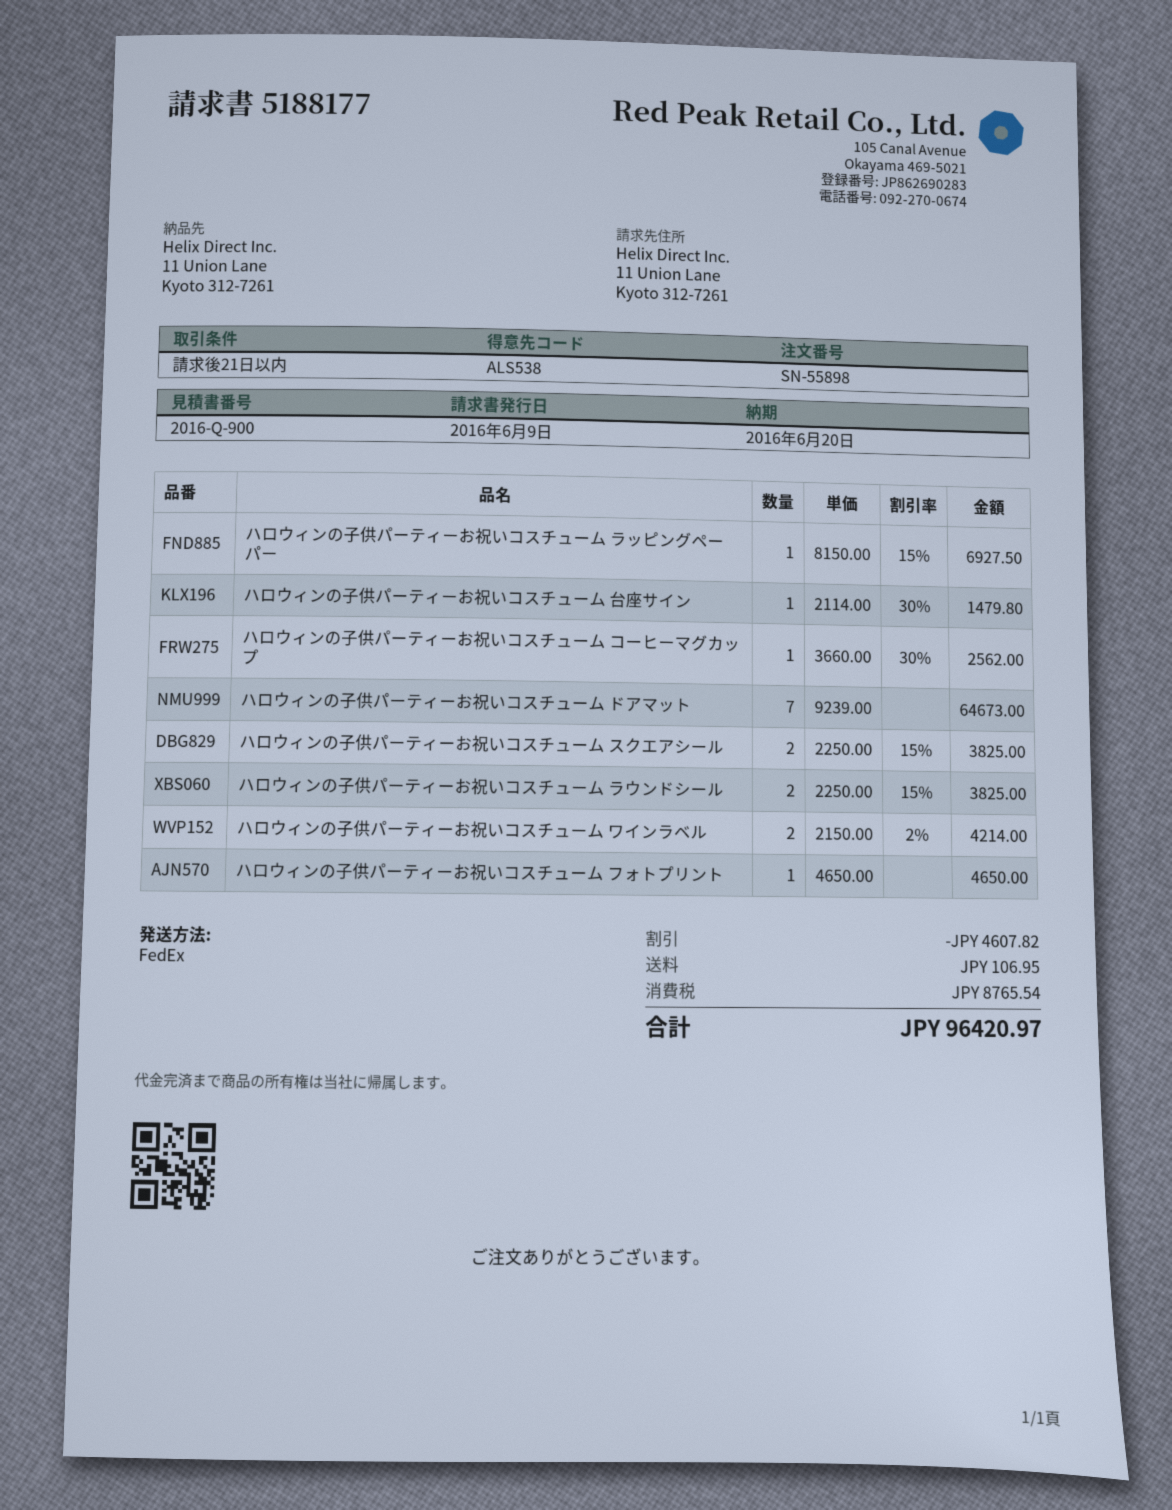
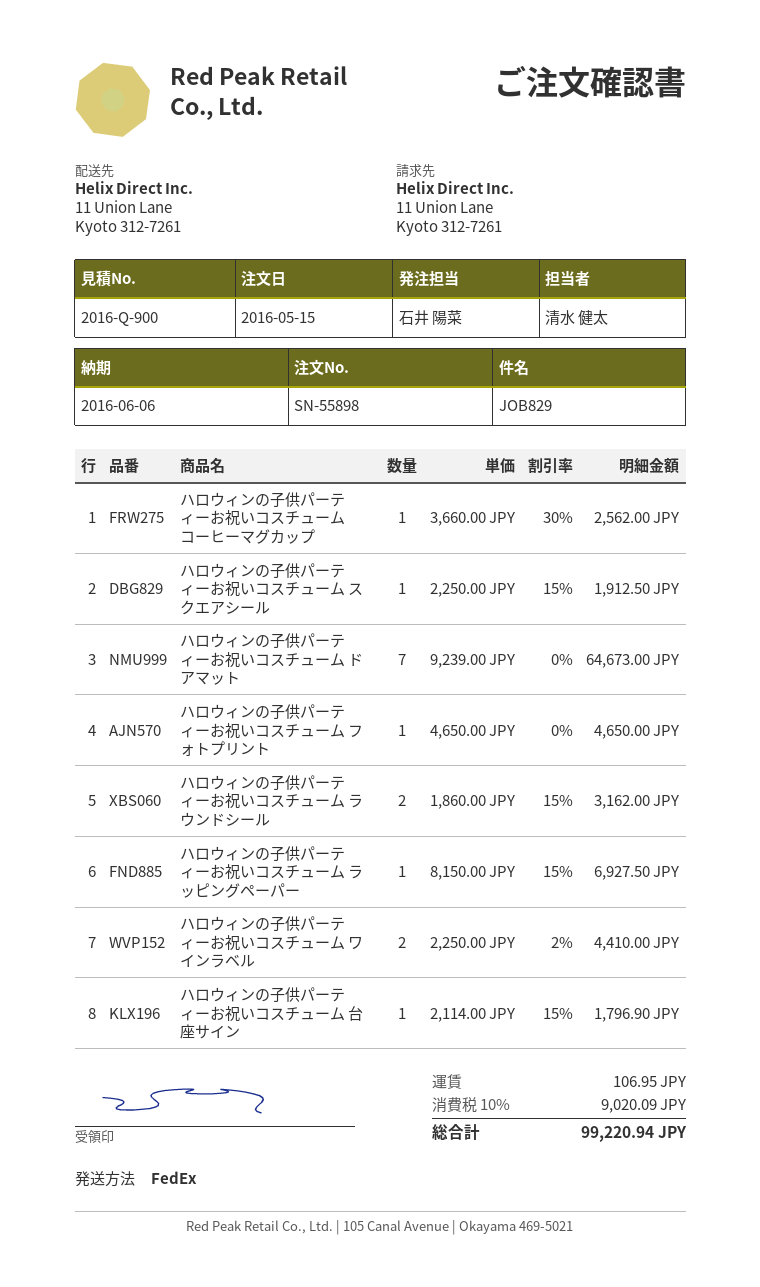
delivery date: 2016-06-20 -> 2016-06-06
ハロウィンの子供パーティーお祝いコスチューム 台座サイン: 1 x 2114.00 - 30% = 1479.80 -> 1 x 2114.00 - 15% = 1796.90
ハロウィンの子供パーティーお祝いコスチューム スクエアシール: 2 x 2250.00 - 15% = 3825.00 -> 1 x 2250.00 - 15% = 1912.50
ハロウィンの子供パーティーお祝いコスチューム ラウンドシール: 2 x 2250.00 - 15% = 3825.00 -> 2 x 1860.00 - 15% = 3162.00
ハロウィンの子供パーティーお祝いコスチューム ワインラベル: 2 x 2150.00 - 2% = 4214.00 -> 2 x 2250.00 - 2% = 4410.00
discount: 4607.82 -> none
tax: 8765.54 -> 9020.09
total: 96420.97 -> 99220.94

